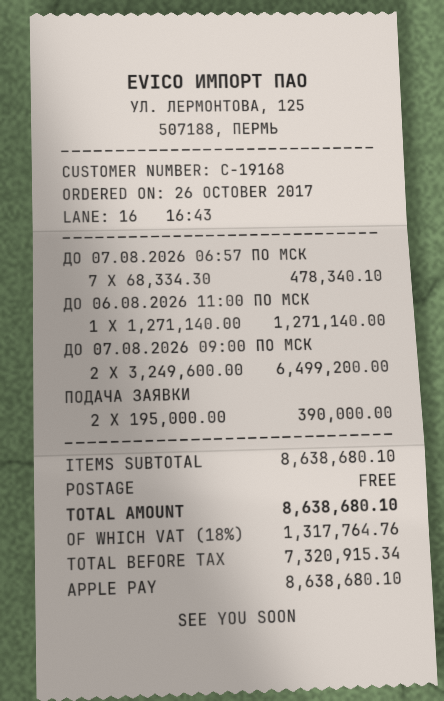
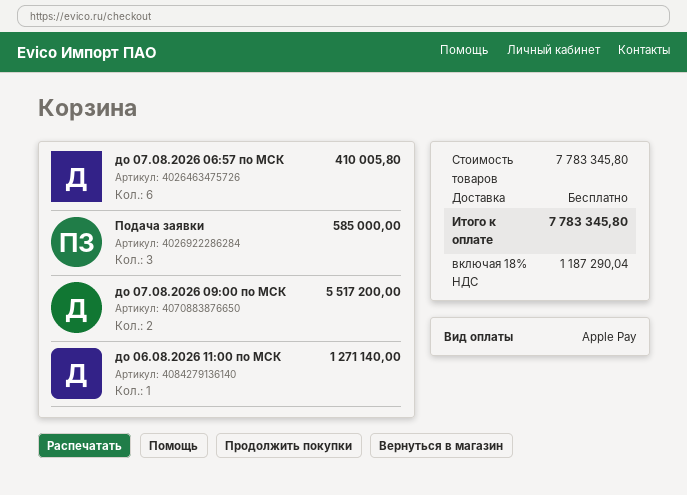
ДО 07.08.2026 06:57 ПО МСК: 7 for 478340.10 -> 6 for 410005.80
ДО 07.08.2026 09:00 ПО МСК: 2 for 6499200.00 -> 2 for 5517200.00
ПОДАЧА ЗАЯВКИ: 2 for 390000.00 -> 3 for 585000.00
subtotal: 8638680.10 -> 7783345.80
tax: 18% = 1317764.76 -> 18% = 1187290.04
total: 8638680.10 -> 7783345.80

